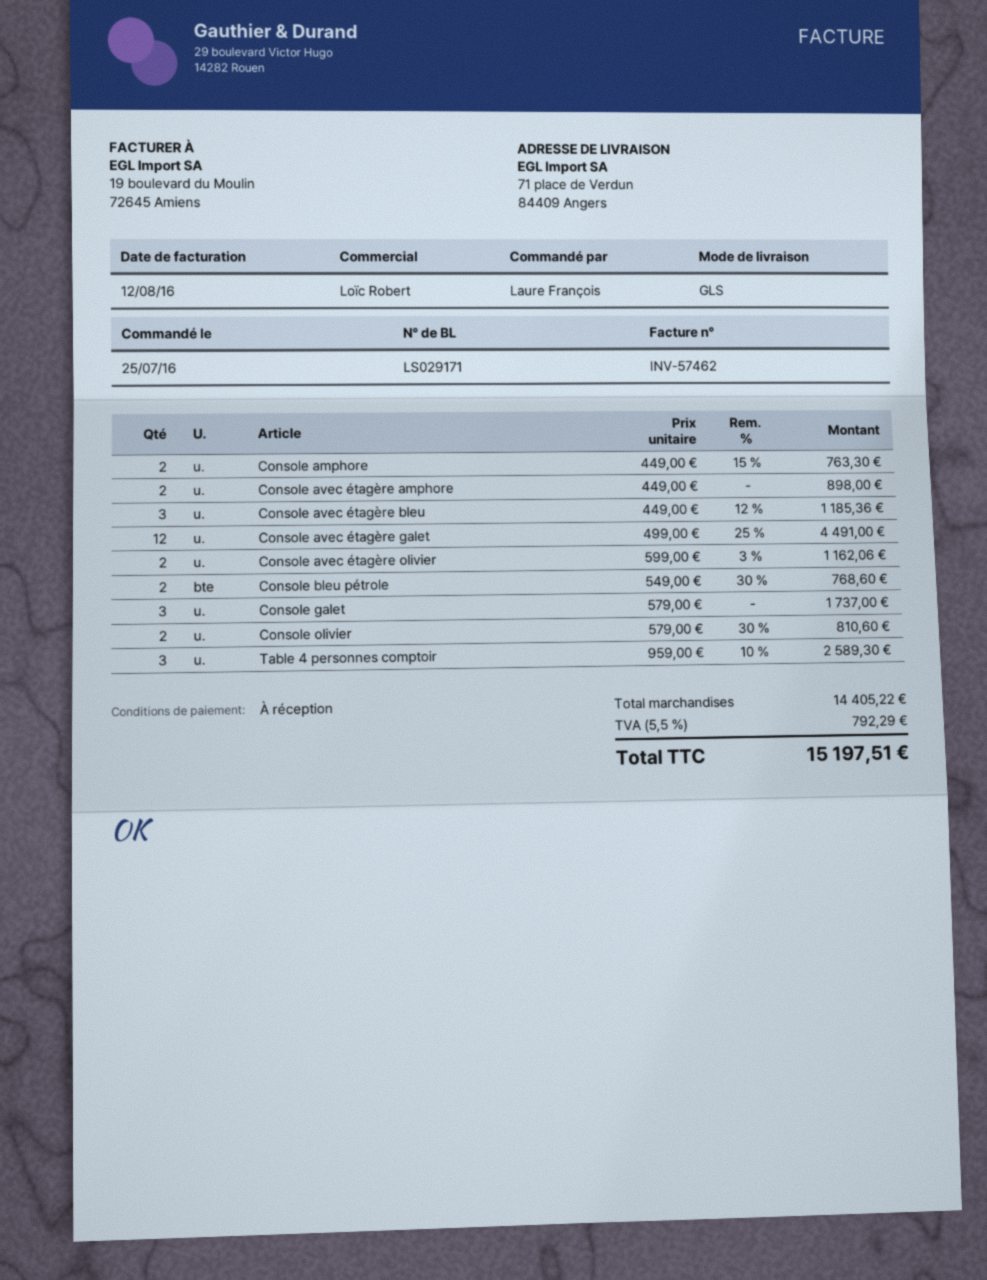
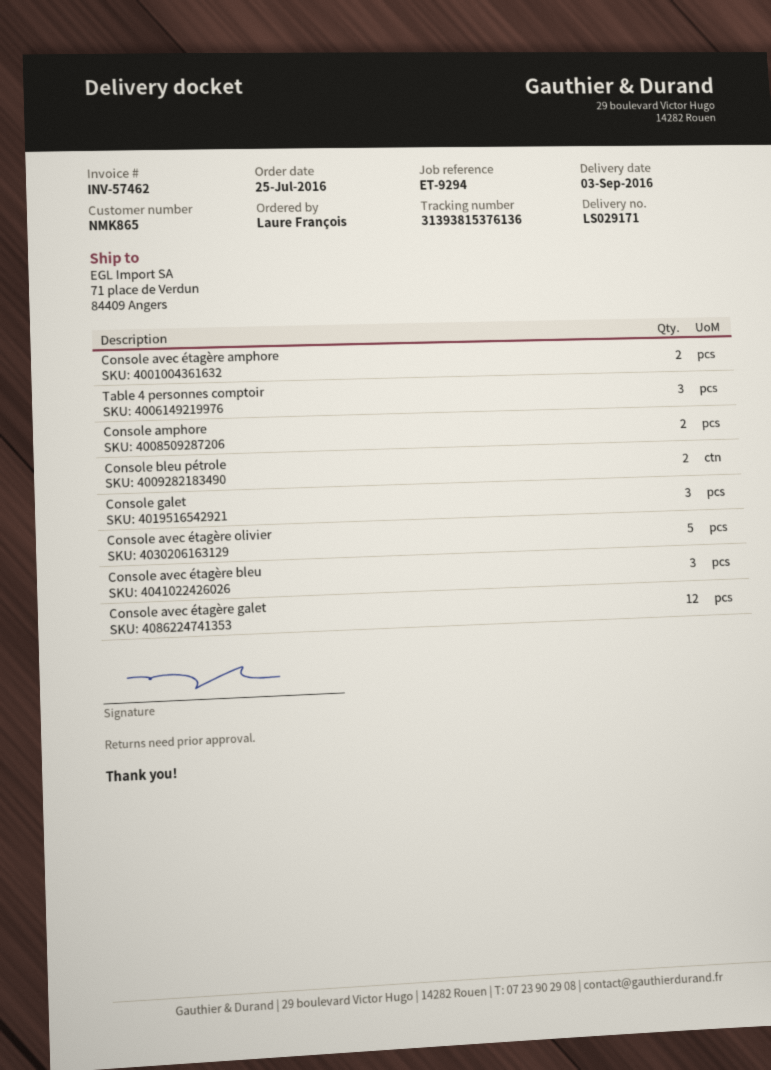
Console avec étagère olivier: 2 -> 5
Console olivier: 2 -> none

